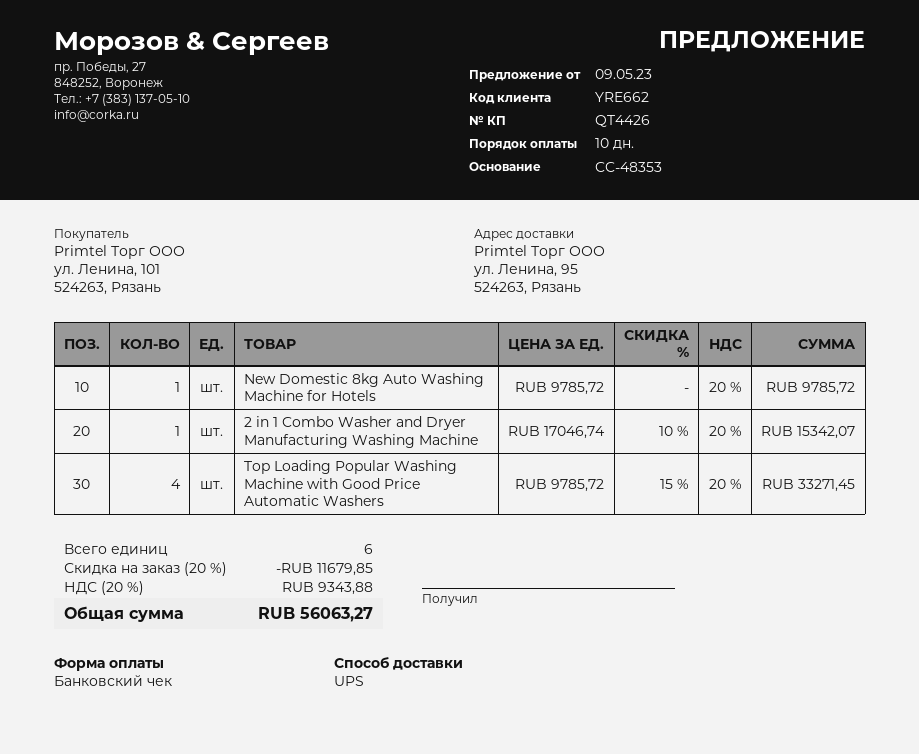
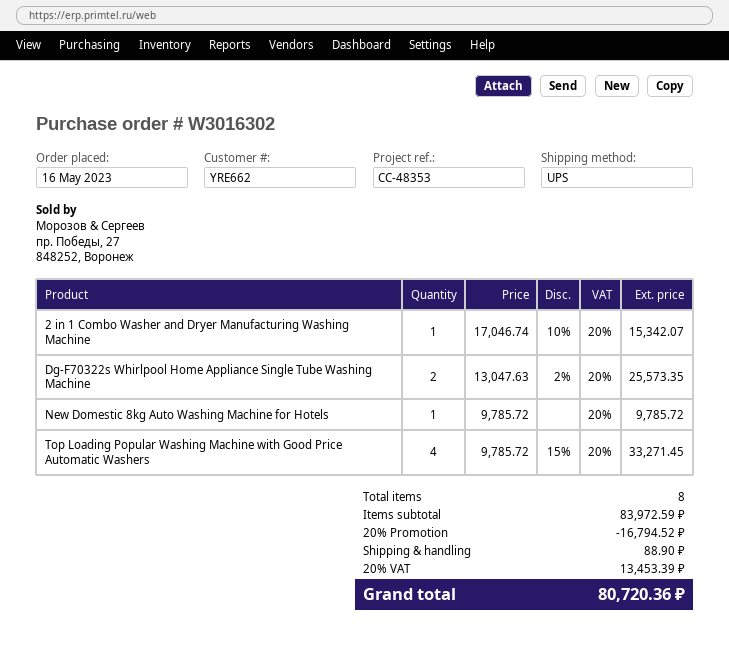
Dg-F70322s Whirlpool Home Appliance Single Tube Washing Machine: none -> 2 x 13047.63 - 2% = 25573.35
total quantity: 6 -> 8
discount: 20% = 11679.85 -> 20% = 16794.52
shipping: none -> 88.90
tax: 20% = 9343.88 -> 20% = 13453.39
total: 56063.27 -> 80720.36

